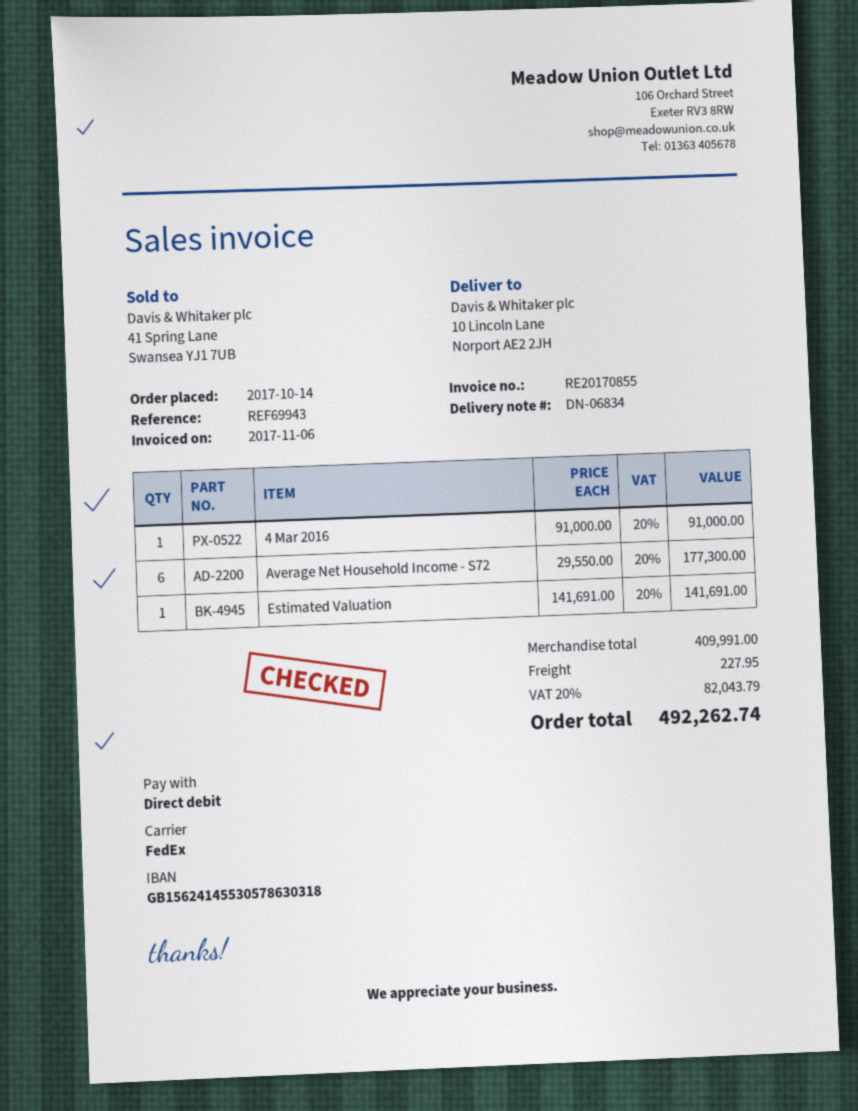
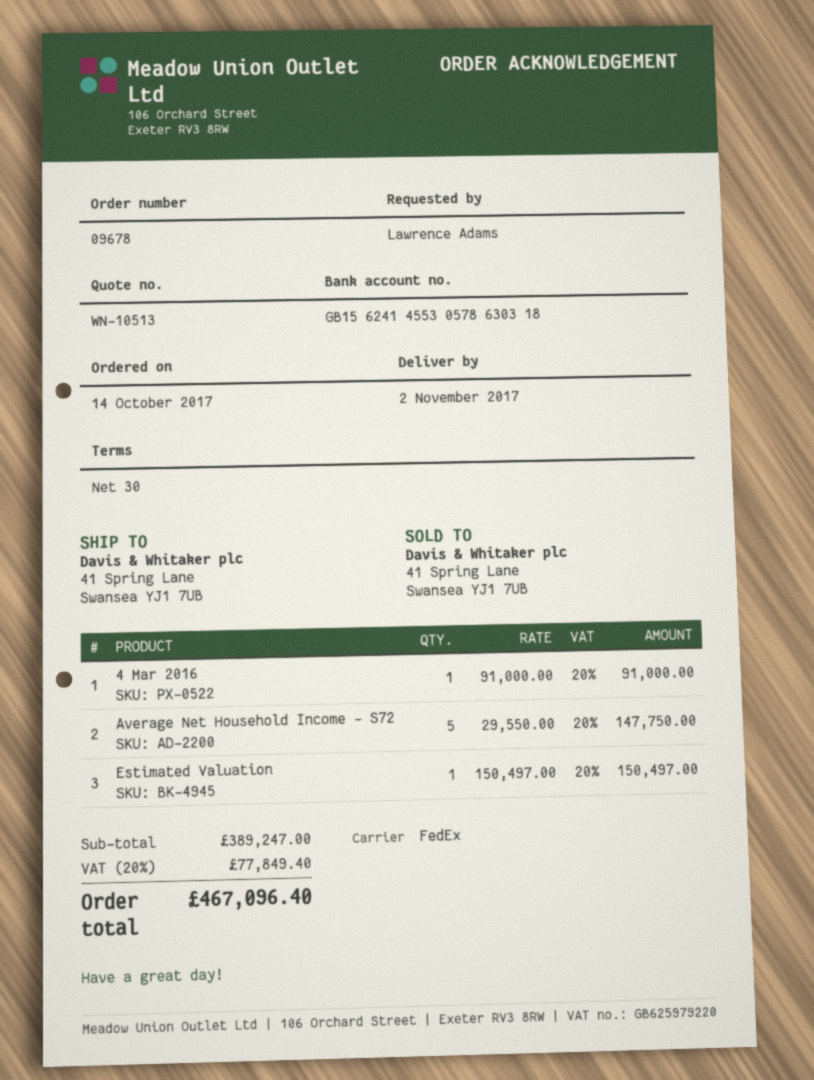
ship to: 10 Lincoln Lane, Norport AE2 2JH -> 41 Spring Lane, Swansea YJ1 7UB
Average Net Household Income - S72: 6 x 29550.00 = 177300.00 -> 5 x 29550.00 = 147750.00
Estimated Valuation: 1 x 141691.00 = 141691.00 -> 1 x 150497.00 = 150497.00
subtotal: 409991.00 -> 389247.00
shipping: 227.95 -> none
tax: 20% = 82043.79 -> 20% = 77849.40
total: 492262.74 -> 467096.40

